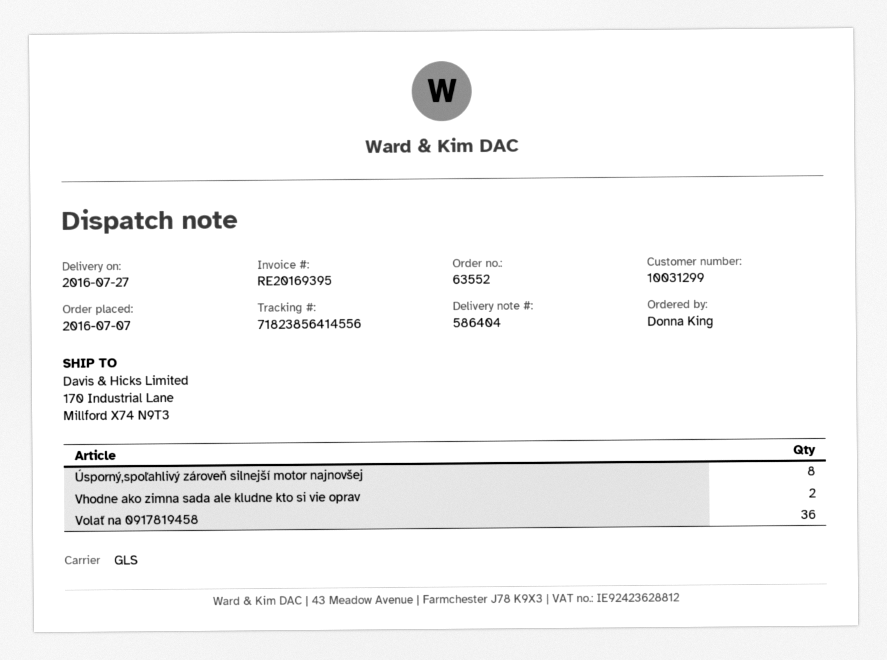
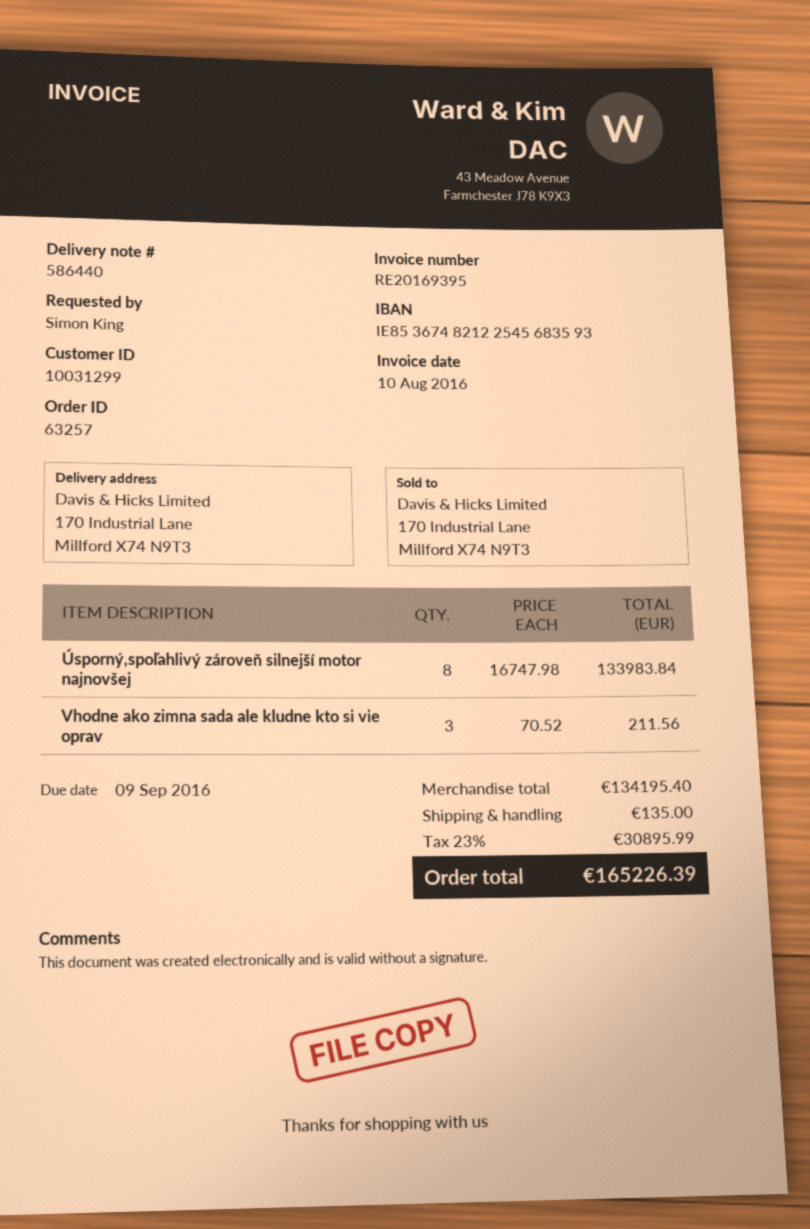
order number: 63552 -> 63257
delivery note number: 586404 -> 586440
ordered by: Donna King -> Simon King
Vhodne ako zimna sada ale kludne kto si vie oprav: 2 -> 3
Volať na 0917819458: 36 -> none

